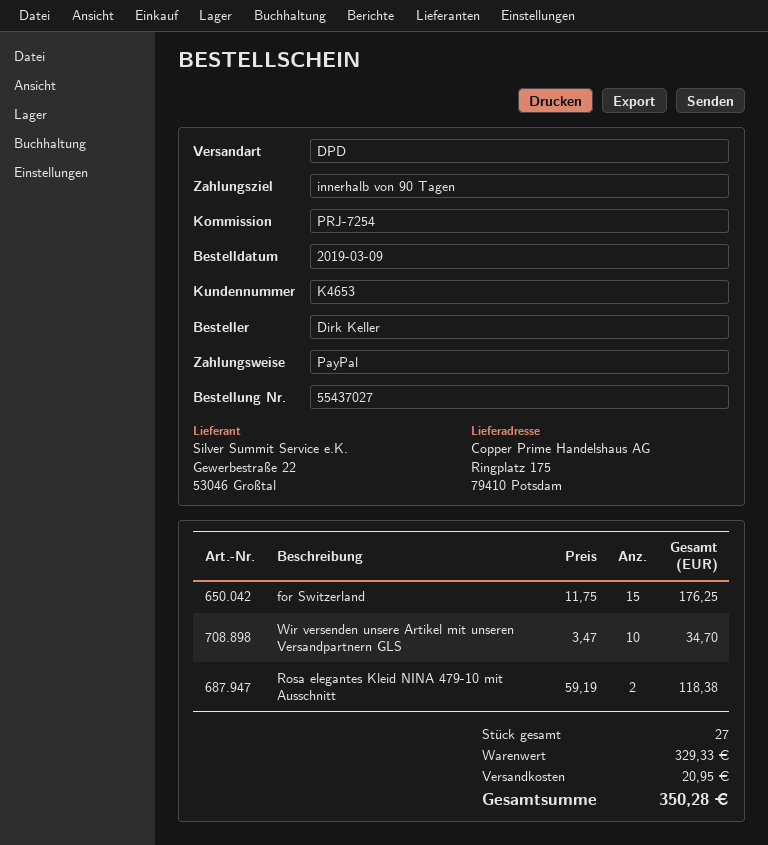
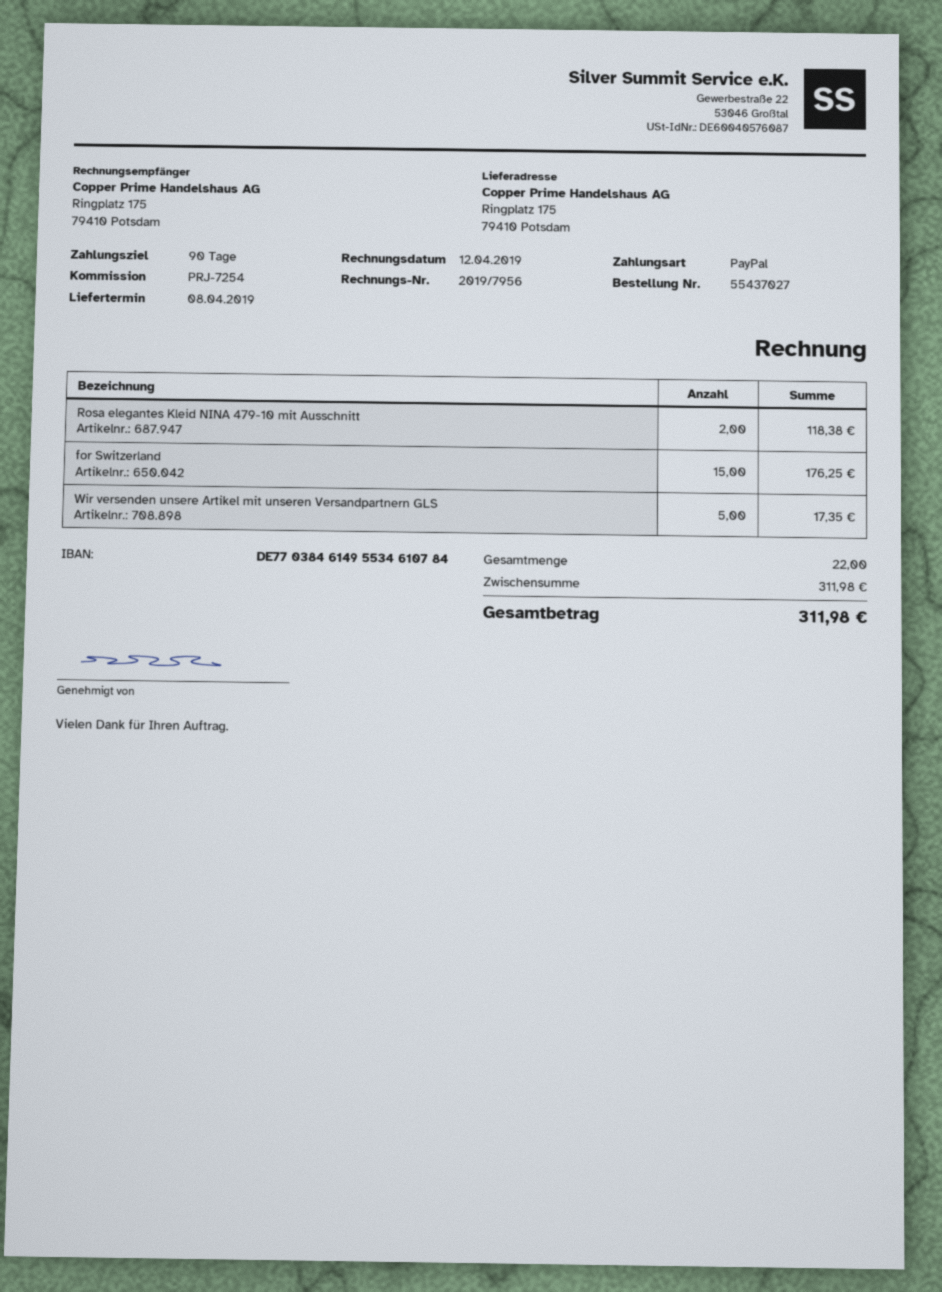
Wir versenden unsere Artikel mit unseren Versandpartnern GLS: 10 for 34.70 -> 5 for 17.35
total quantity: 27 -> 22
subtotal: 329.33 -> 311.98
shipping: 20.95 -> none
total: 350.28 -> 311.98

